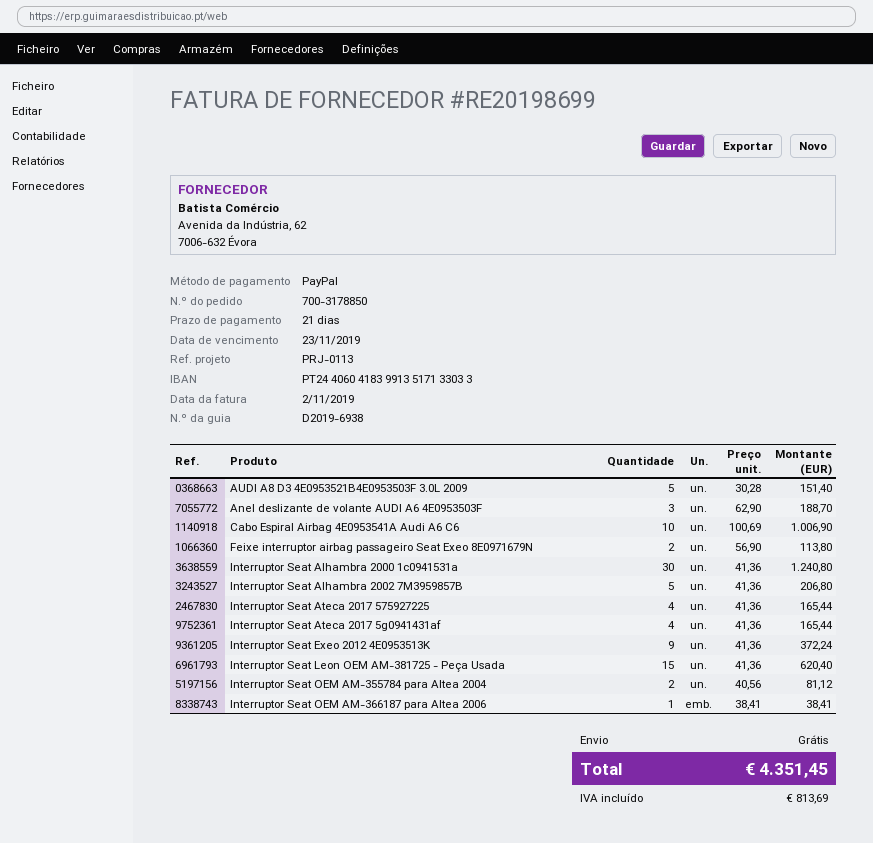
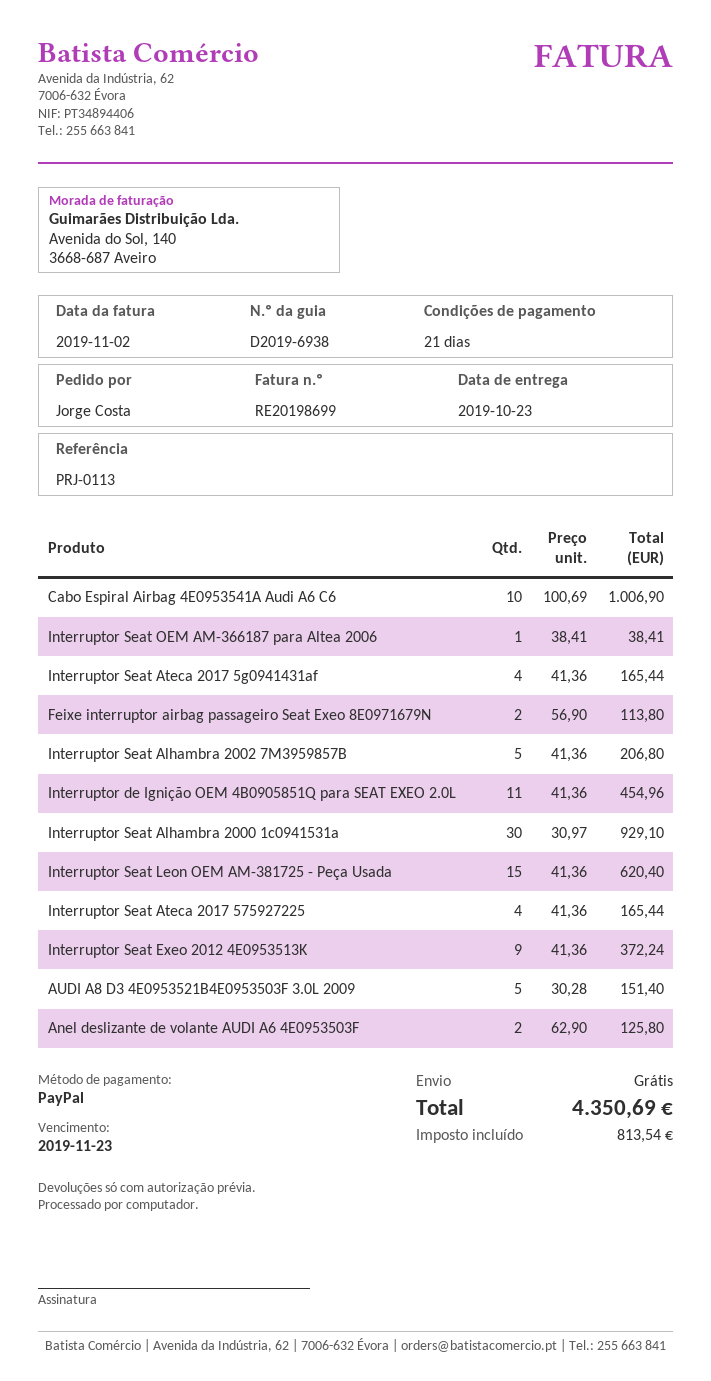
Anel deslizante de volante AUDI A6 4E0953503F: 3 x 62.90 = 188.70 -> 2 x 62.90 = 125.80
Interruptor Seat Alhambra 2000 1c0941531a: 30 x 41.36 = 1240.80 -> 30 x 30.97 = 929.10
Interruptor Seat OEM AM-355784 para Altea 2004: 2 x 40.56 = 81.12 -> none
Interruptor de Ignição OEM 4B0905851Q para SEAT EXEO 2.0L: none -> 11 x 41.36 = 454.96
tax: 813.69 -> 813.54
total: 4351.45 -> 4350.69

